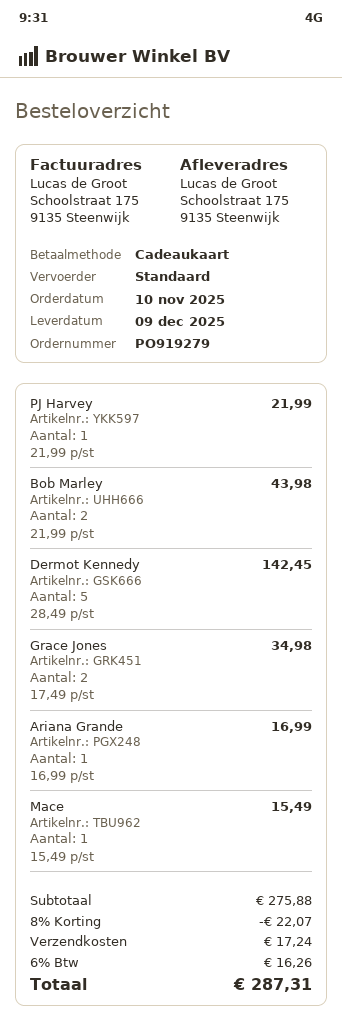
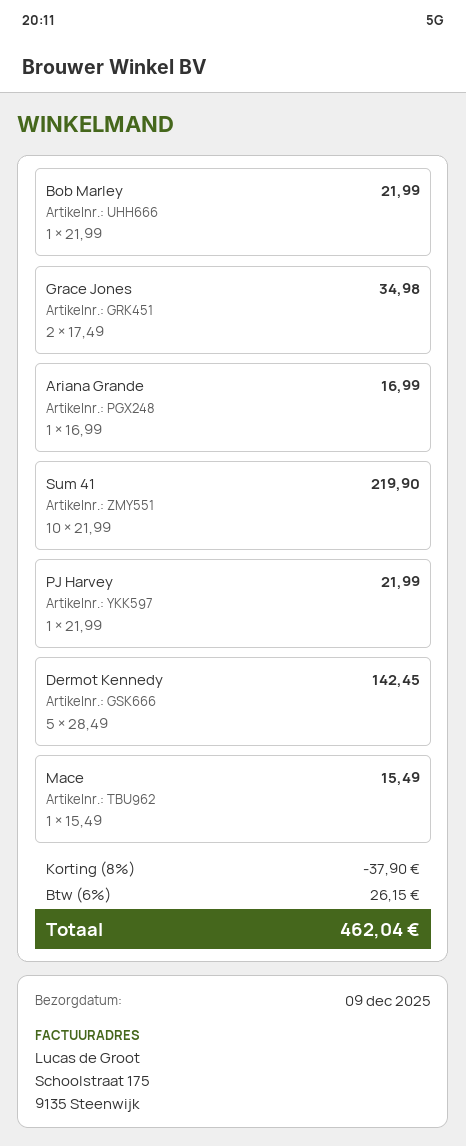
Bob Marley: 2 x 21.99 = 43.98 -> 1 x 21.99 = 21.99
Sum 41: none -> 10 x 21.99 = 219.90
discount: 8% = 22.07 -> 8% = 37.90
shipping: 17.24 -> none
tax: 6% = 16.26 -> 6% = 26.15
total: 287.31 -> 462.04

